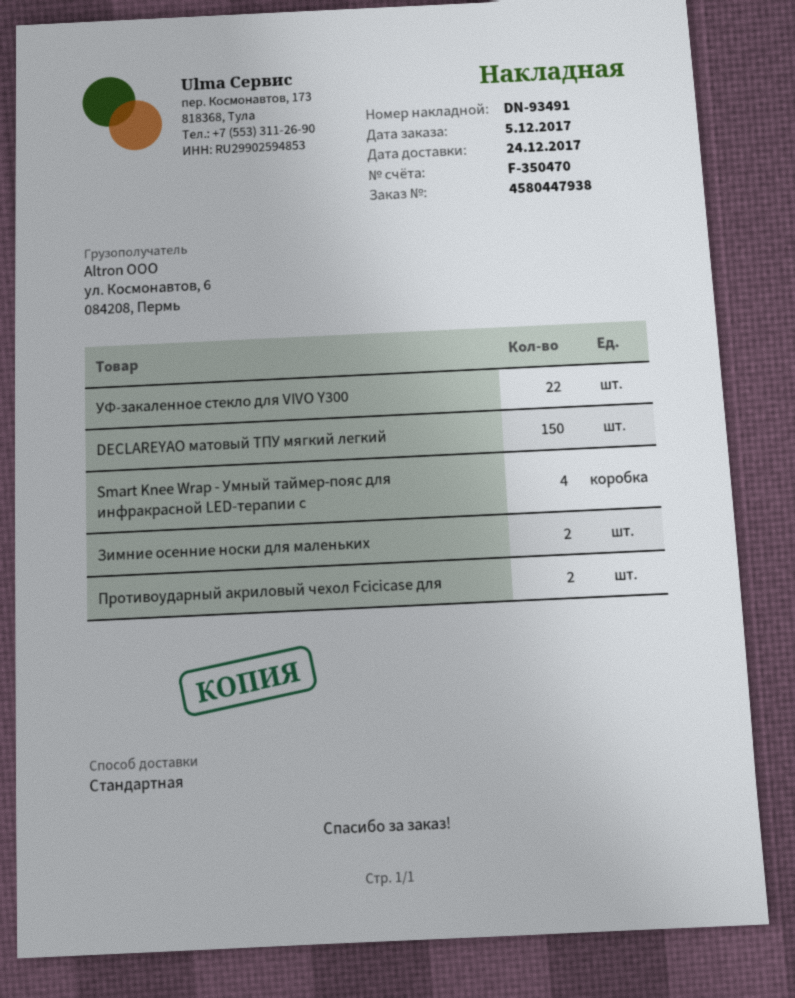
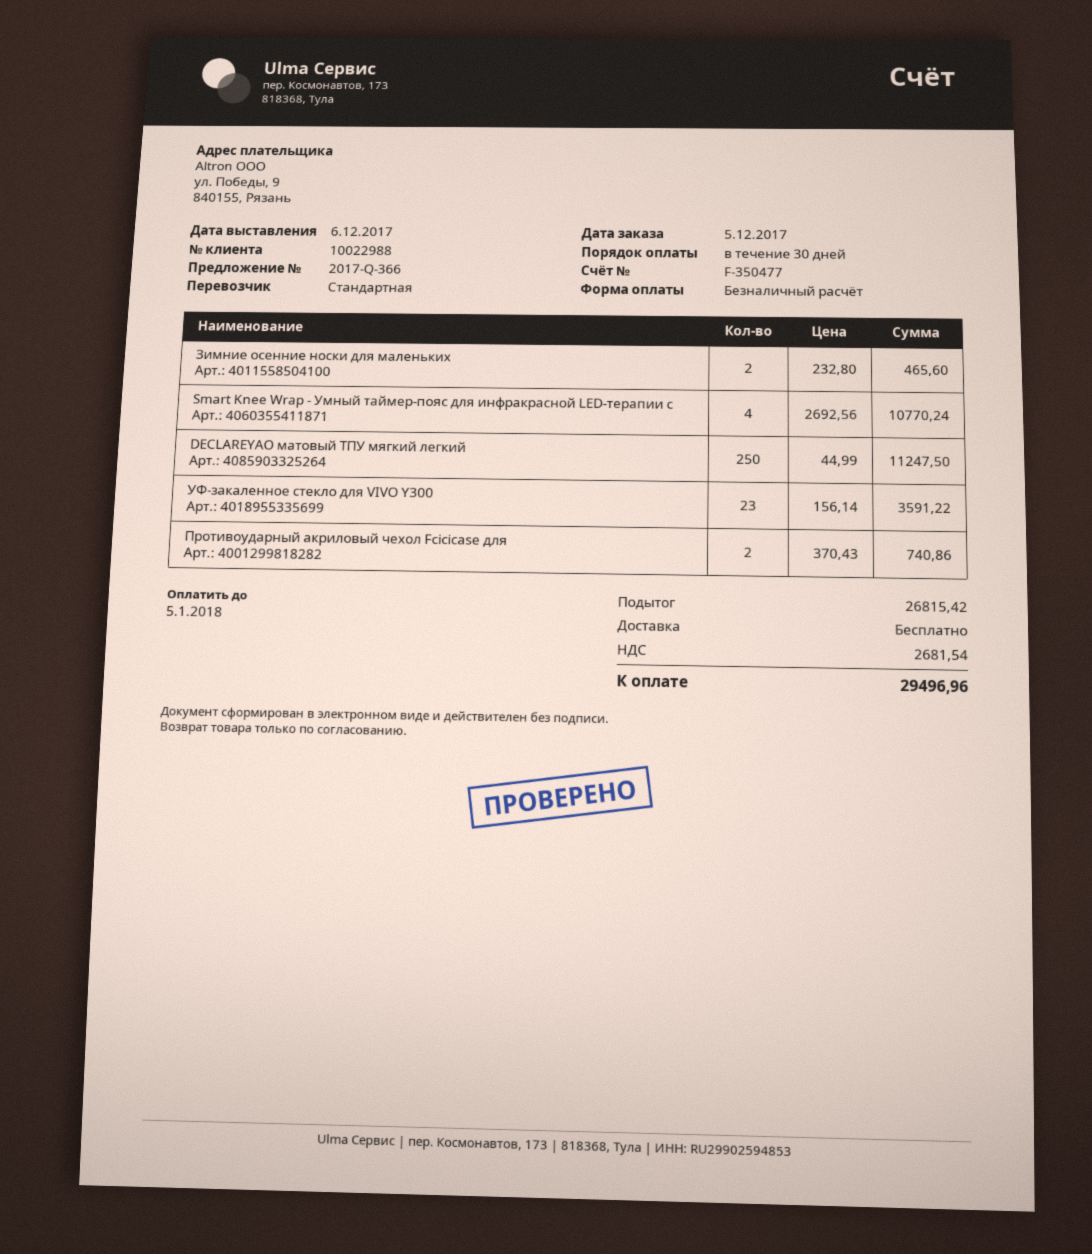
invoice number: F-350470 -> F-350477
УФ-закаленное стекло для VIVO Y300: 22 -> 23
DECLAREYAO матовый ТПУ мягкий легкий: 150 -> 250

